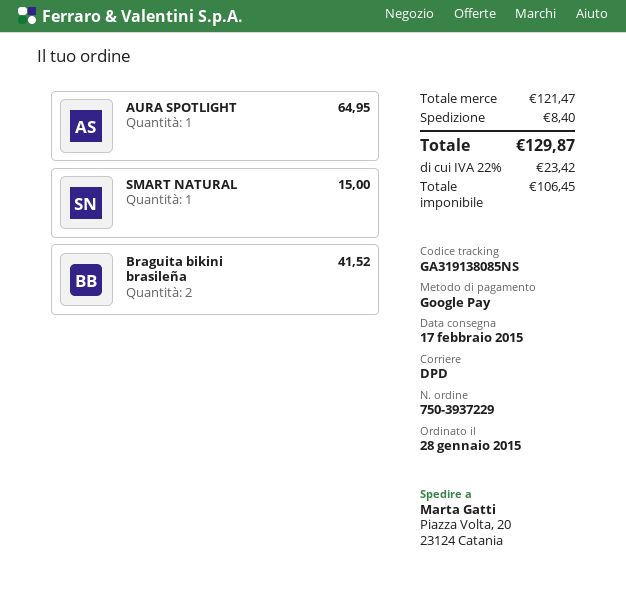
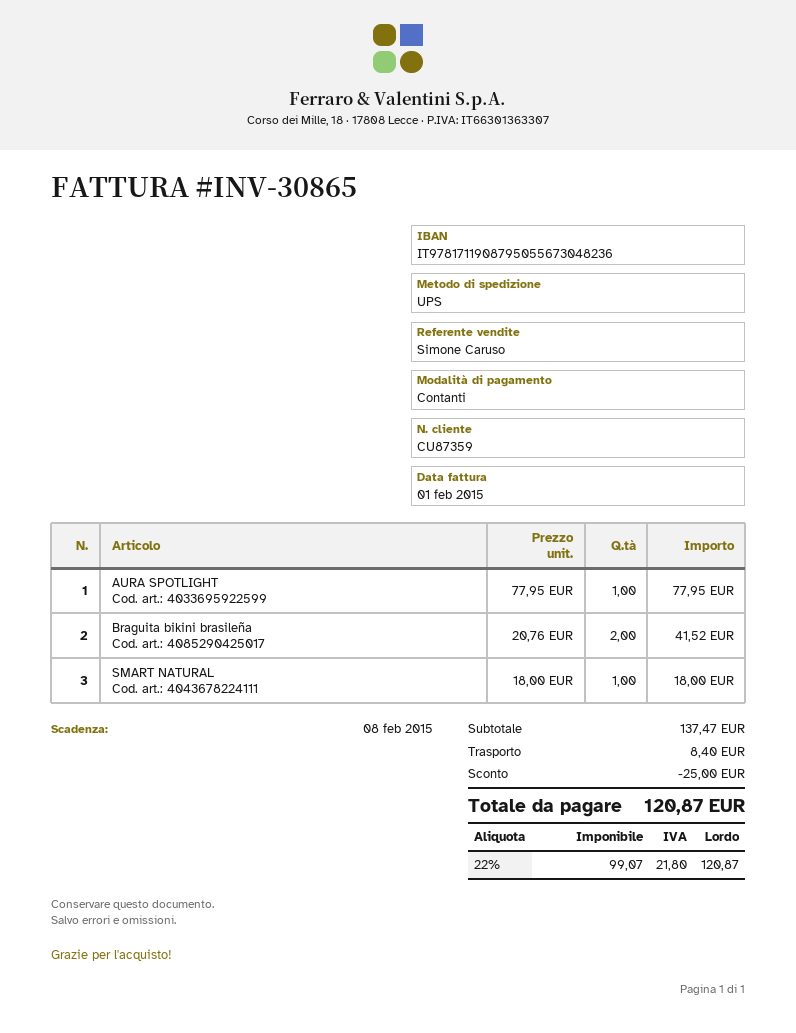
payment method: Google Pay -> cash
shipping method: DPD -> UPS
AURA SPOTLIGHT: 1 for 64.95 -> 1 for 77.95
SMART NATURAL: 1 for 15.00 -> 1 for 18.00
subtotal: 121.47 -> 137.47
discount: none -> 25.00
net: 106.45 -> 99.07
tax: 22% = 23.42 -> 22% = 21.80
total: 129.87 -> 120.87

